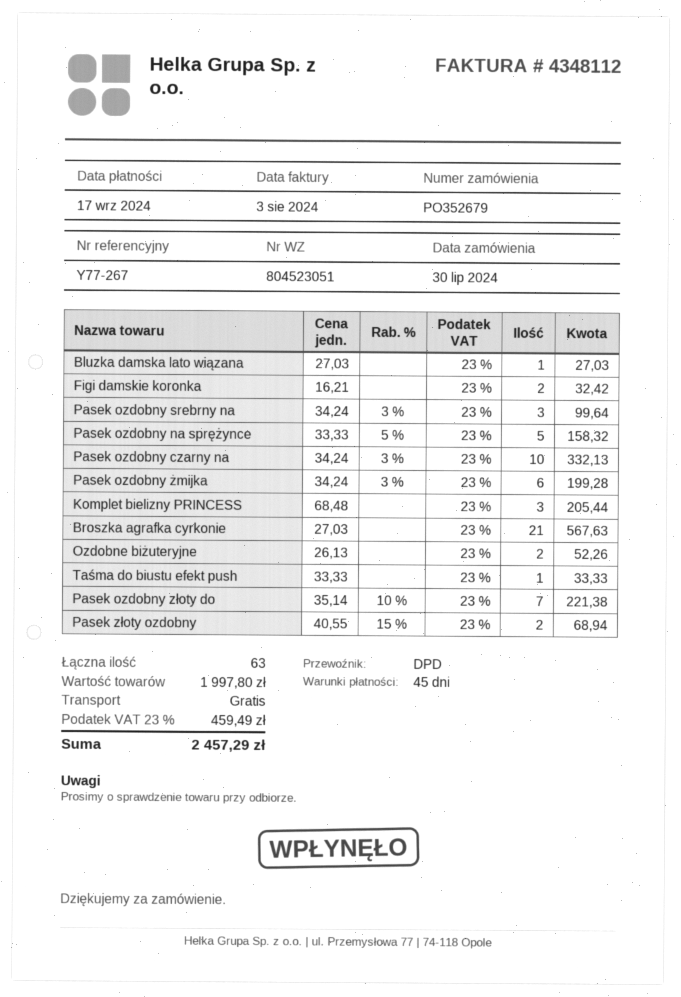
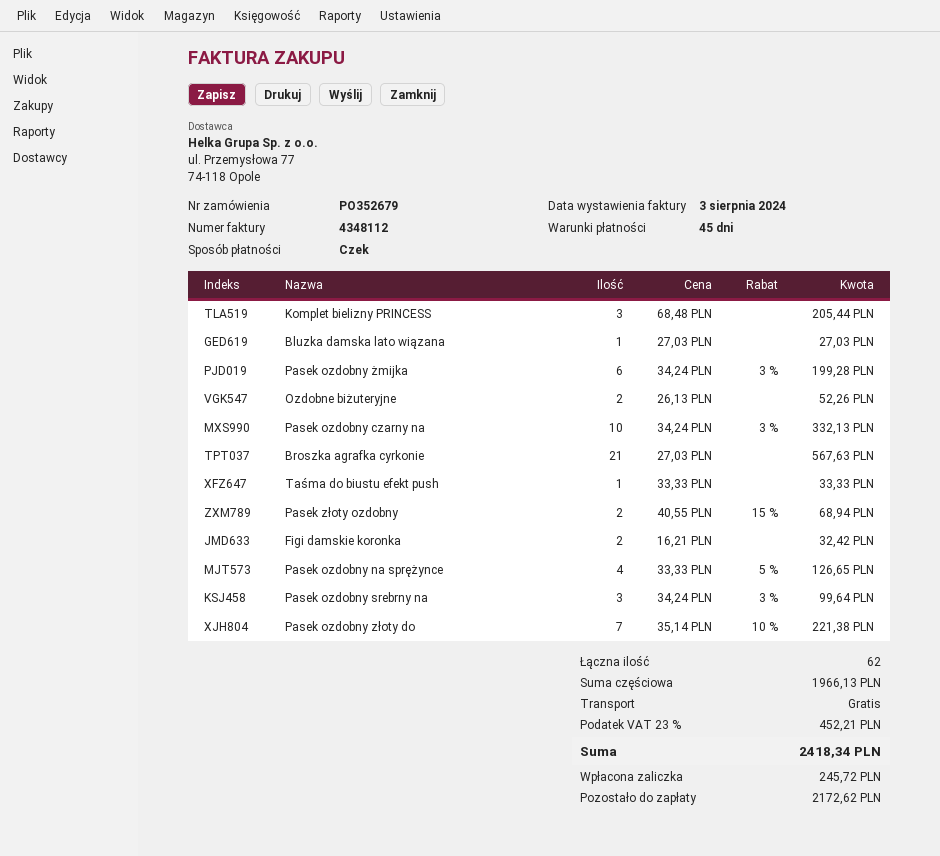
Pasek ozdobny na sprężynce: 5 x 33.33 - 5% = 158.32 -> 4 x 33.33 - 5% = 126.65
total quantity: 63 -> 62
subtotal: 1997.80 -> 1966.13
tax: 23% = 459.49 -> 23% = 452.21
total: 2457.29 -> 2418.34

